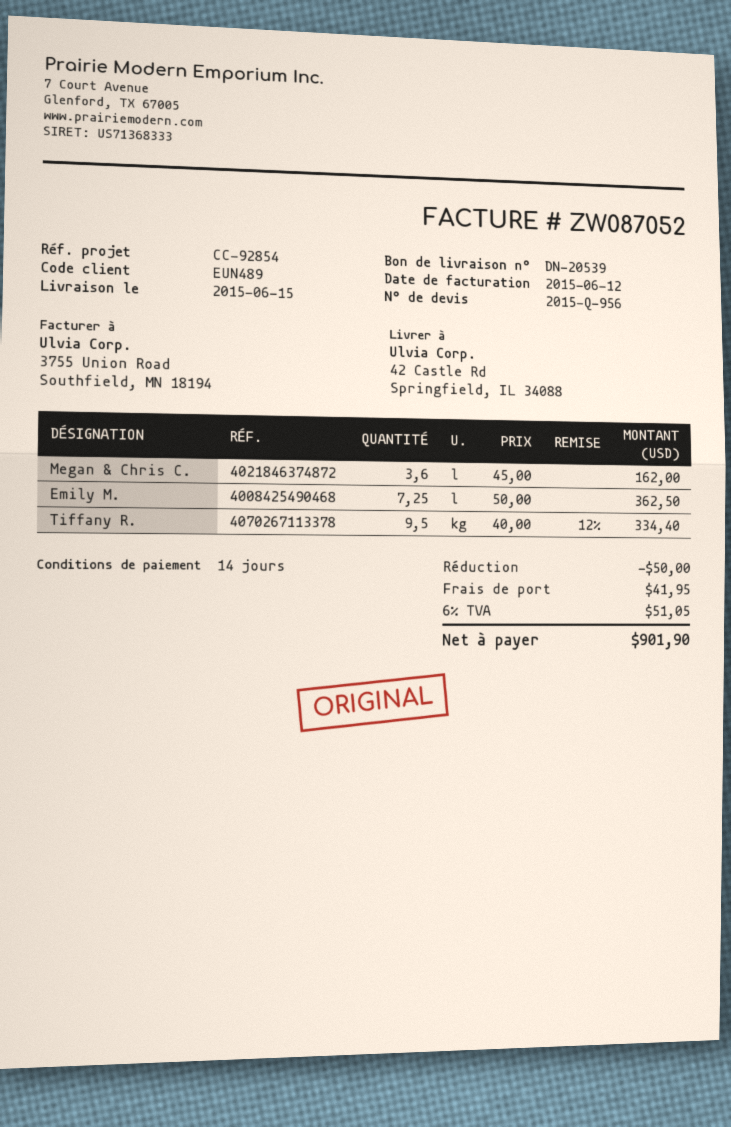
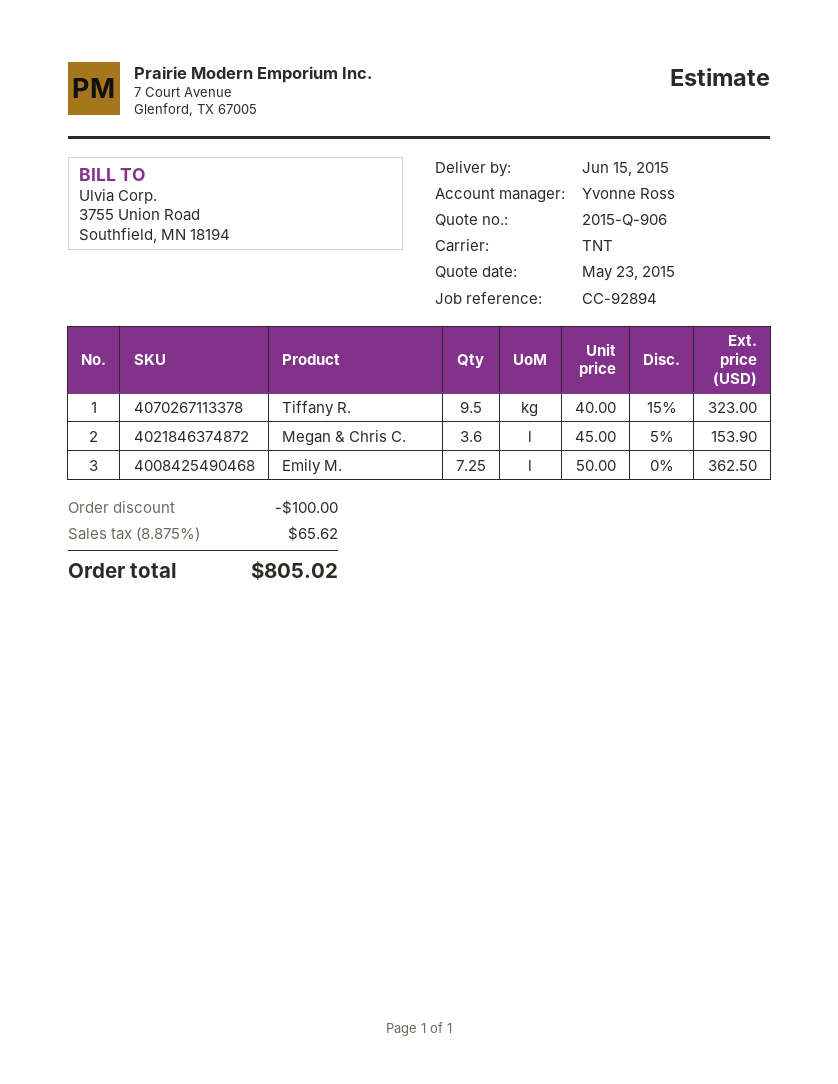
quote number: 2015-Q-956 -> 2015-Q-906
reference: CC-92854 -> CC-92894
Megan & Chris C.: 3.6 x 45.00 = 162.00 -> 3.6 x 45.00 - 5% = 153.90
Tiffany R.: 9.5 x 40.00 - 12% = 334.40 -> 9.5 x 40.00 - 15% = 323.00
discount: 50.00 -> 100.00
shipping: 41.95 -> none
tax: 6% = 51.05 -> 8.875% = 65.62
total: 901.90 -> 805.02

